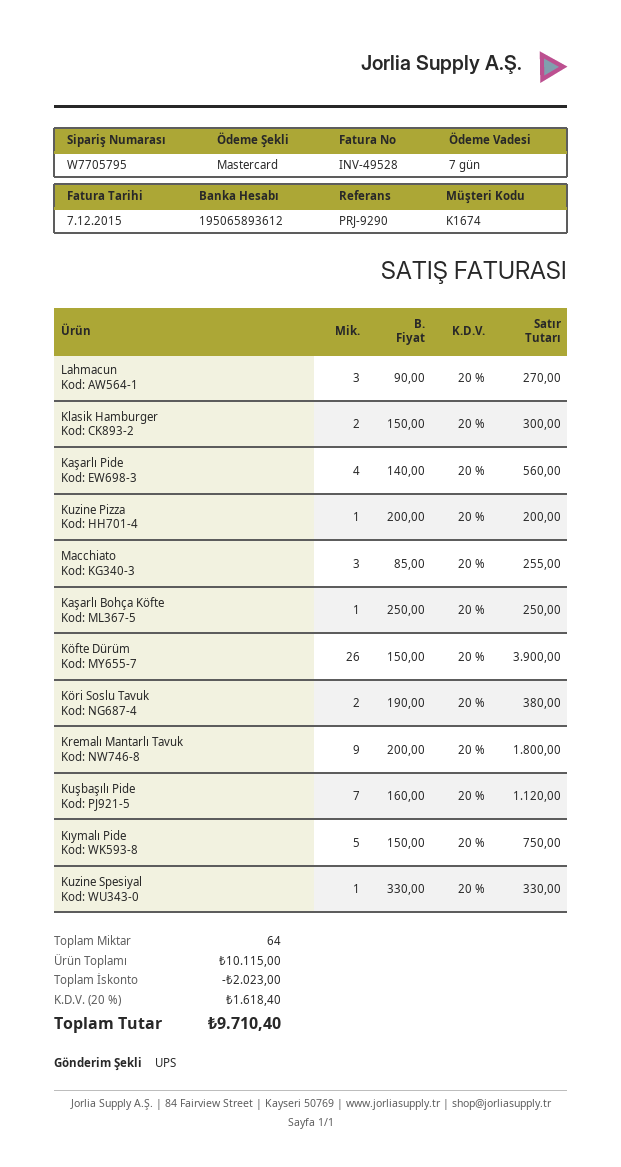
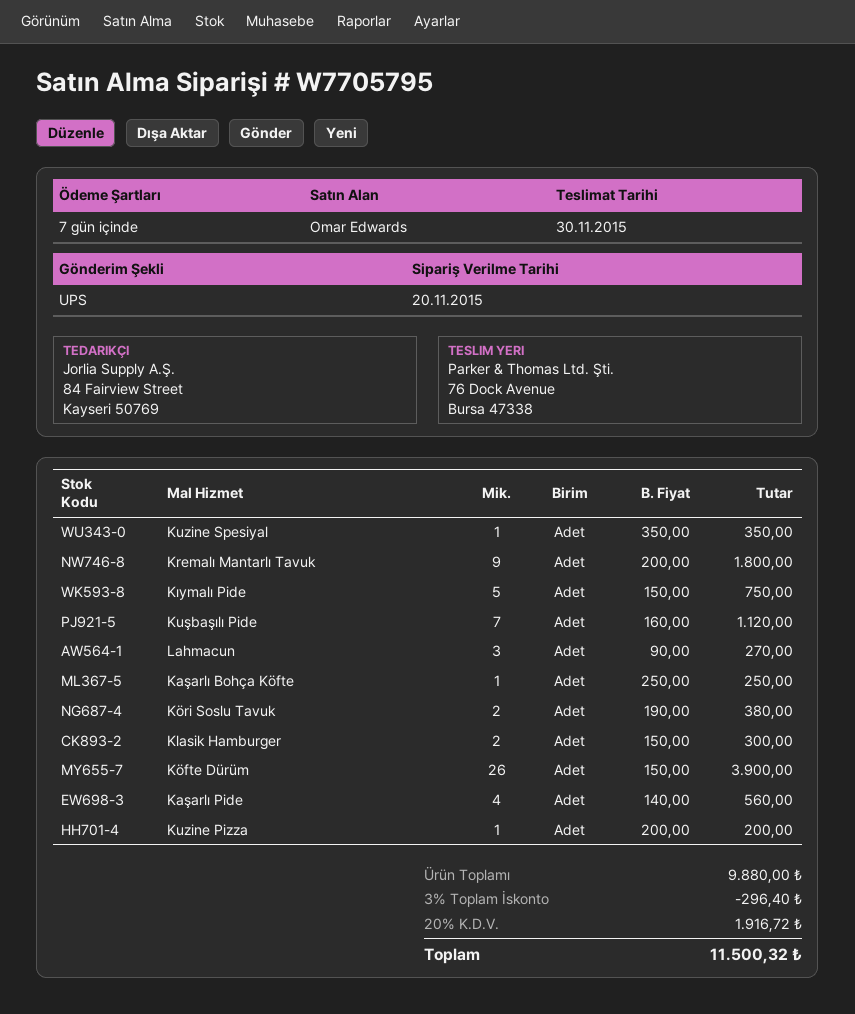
Macchiato: 3 x 85.00 = 255.00 -> none
Kuzine Spesiyal: 1 x 330.00 = 330.00 -> 1 x 350.00 = 350.00
subtotal: 10115.00 -> 9880.00
discount: 2023.00 -> 296.40
tax: 20% = 1618.40 -> 20% = 1916.72
total: 9710.40 -> 11500.32

